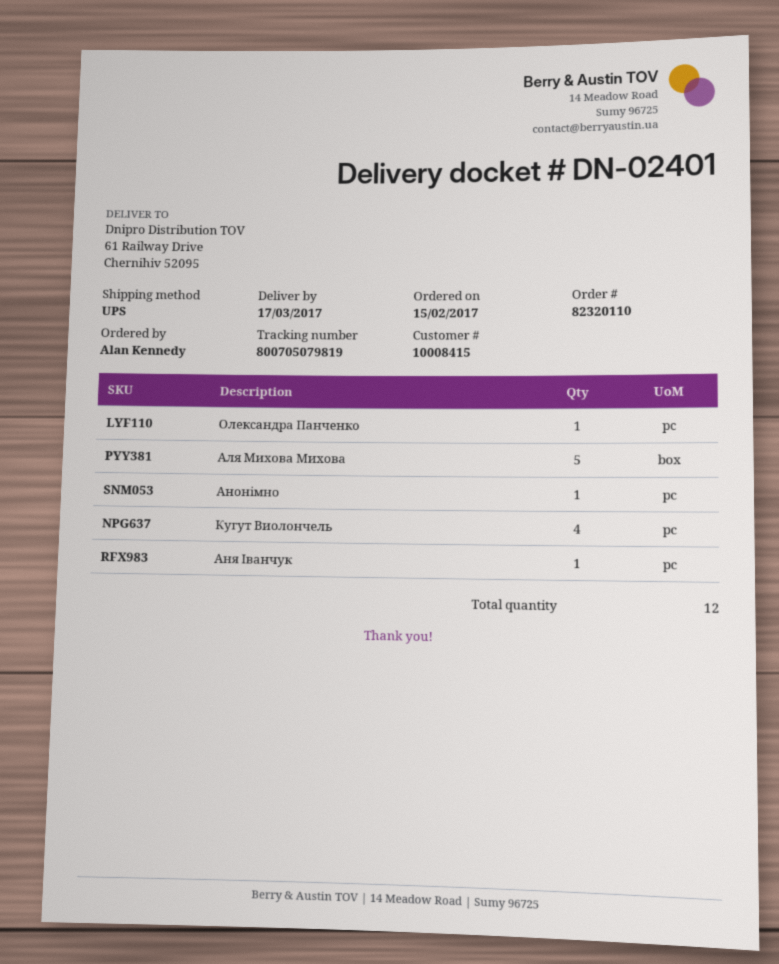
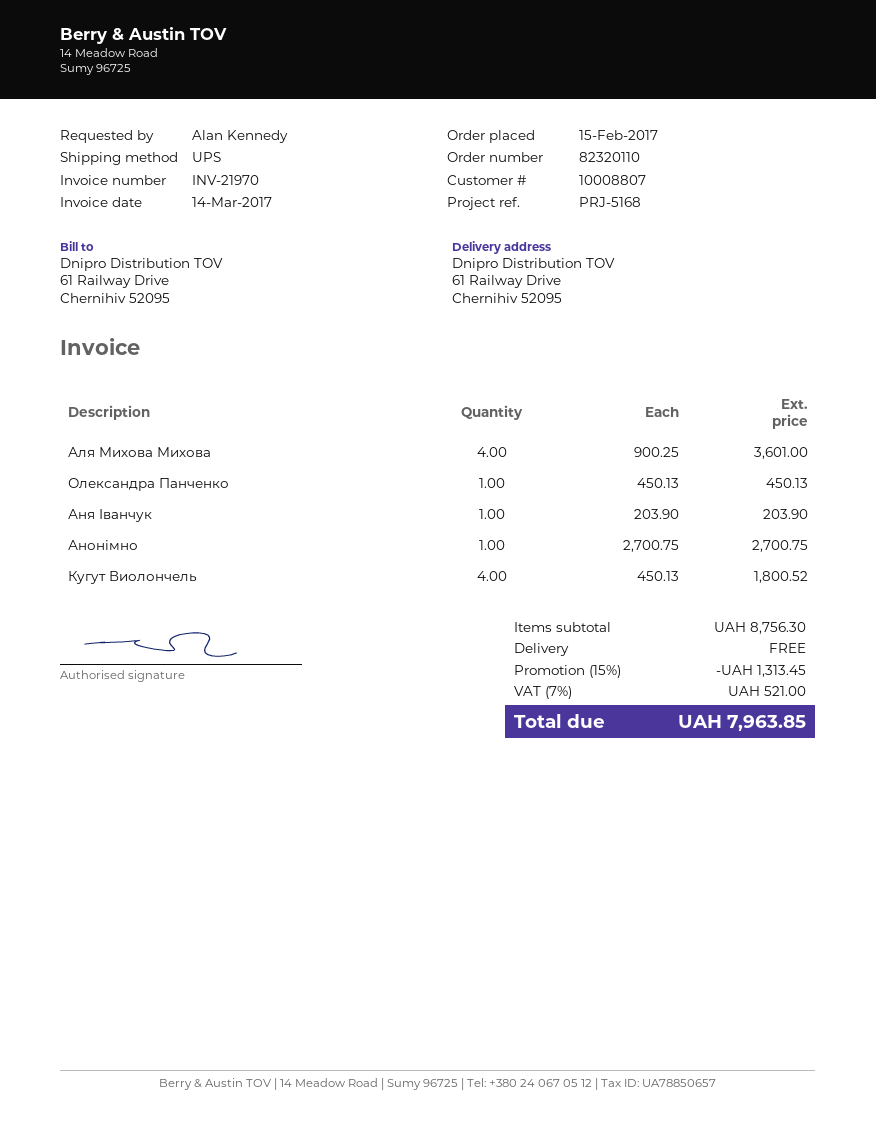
customer number: 10008415 -> 10008807
Аля Михова Михова: 5 -> 4

